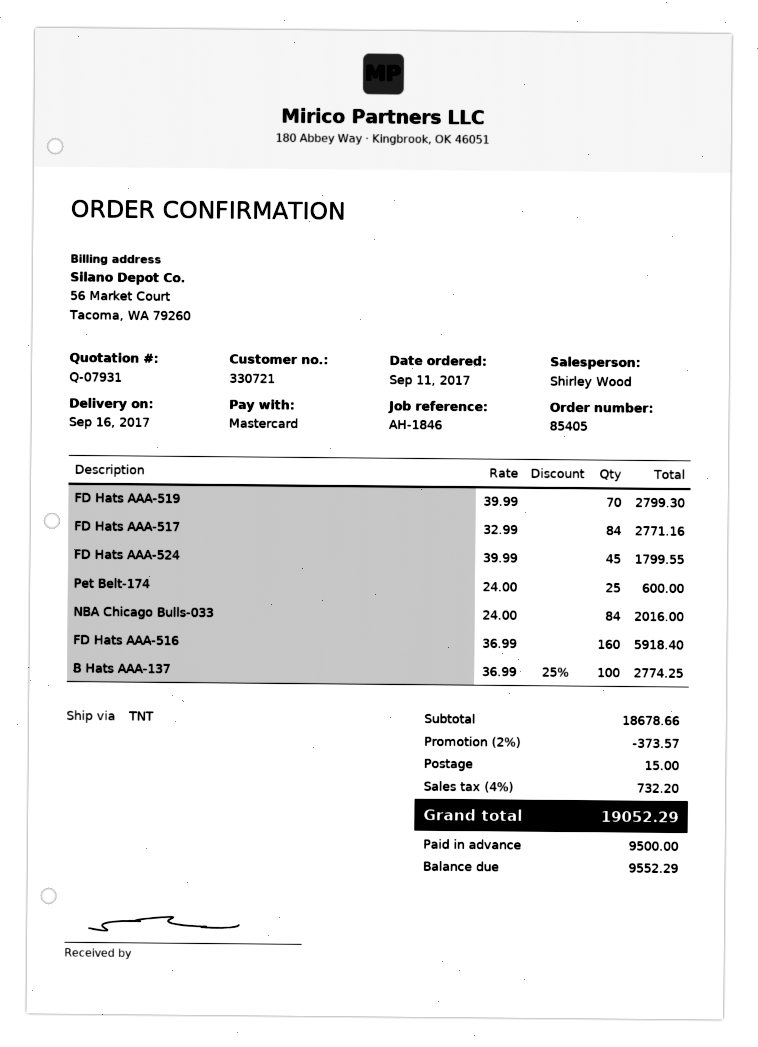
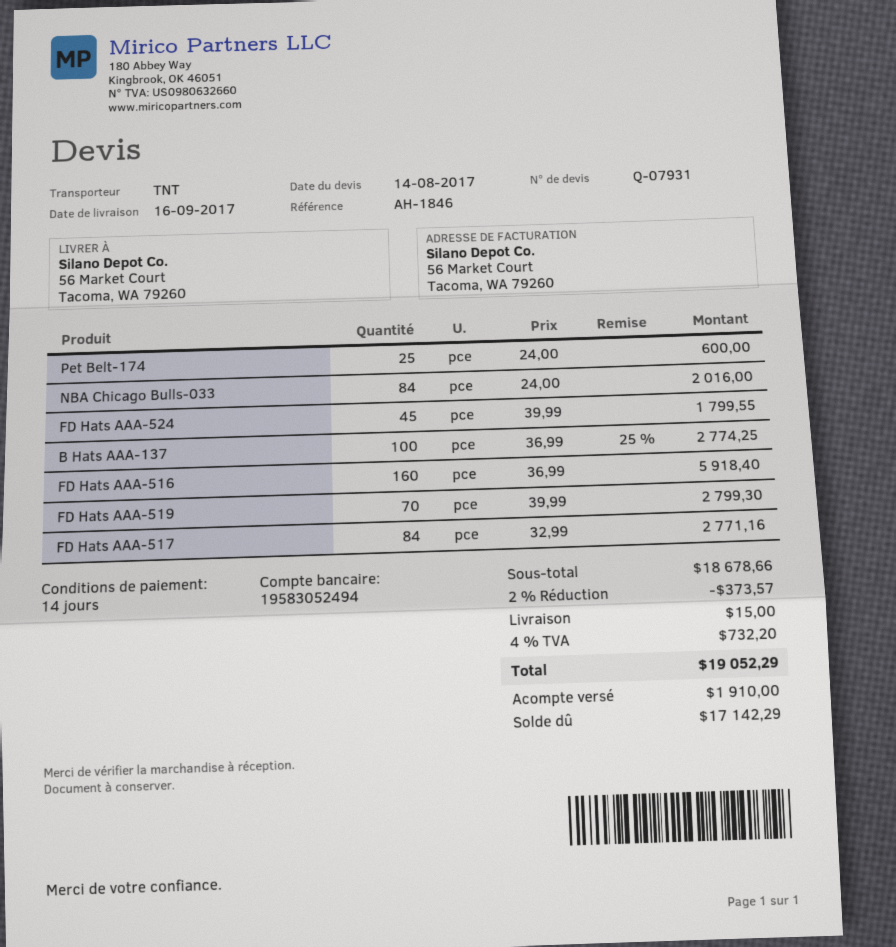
deposit: 9500.00 -> 1910.00
balance: 9552.29 -> 17142.29

